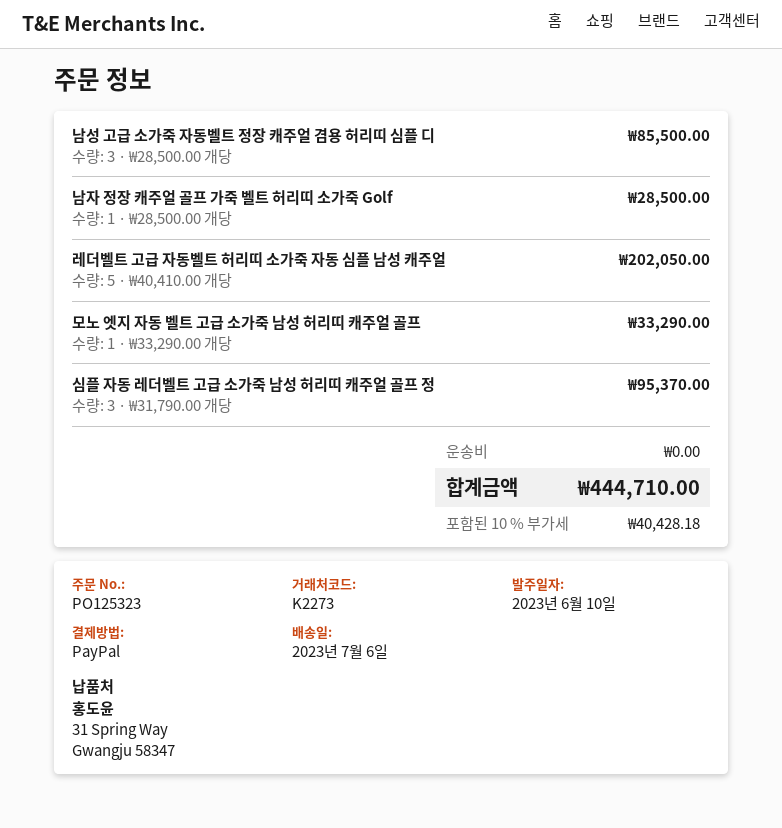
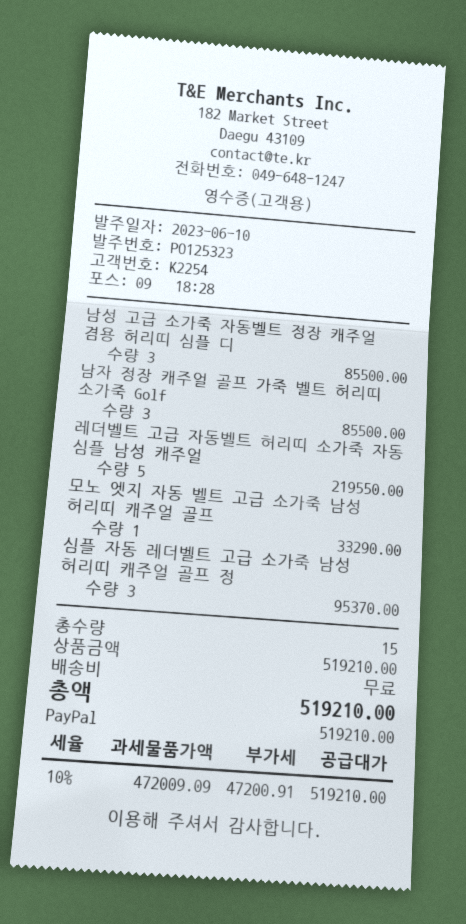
customer number: K2273 -> K2254
남자 정장 캐주얼 골프 가죽 벨트 허리띠 소가죽 Golf: 1 for 28500.00 -> 3 for 85500.00
레더벨트 고급 자동벨트 허리띠 소가죽 자동 심플 남성 캐주얼: 5 for 202050.00 -> 5 for 219550.00
tax: 10% = 40428.18 -> 10% = 47200.91
total: 444710.00 -> 519210.00

